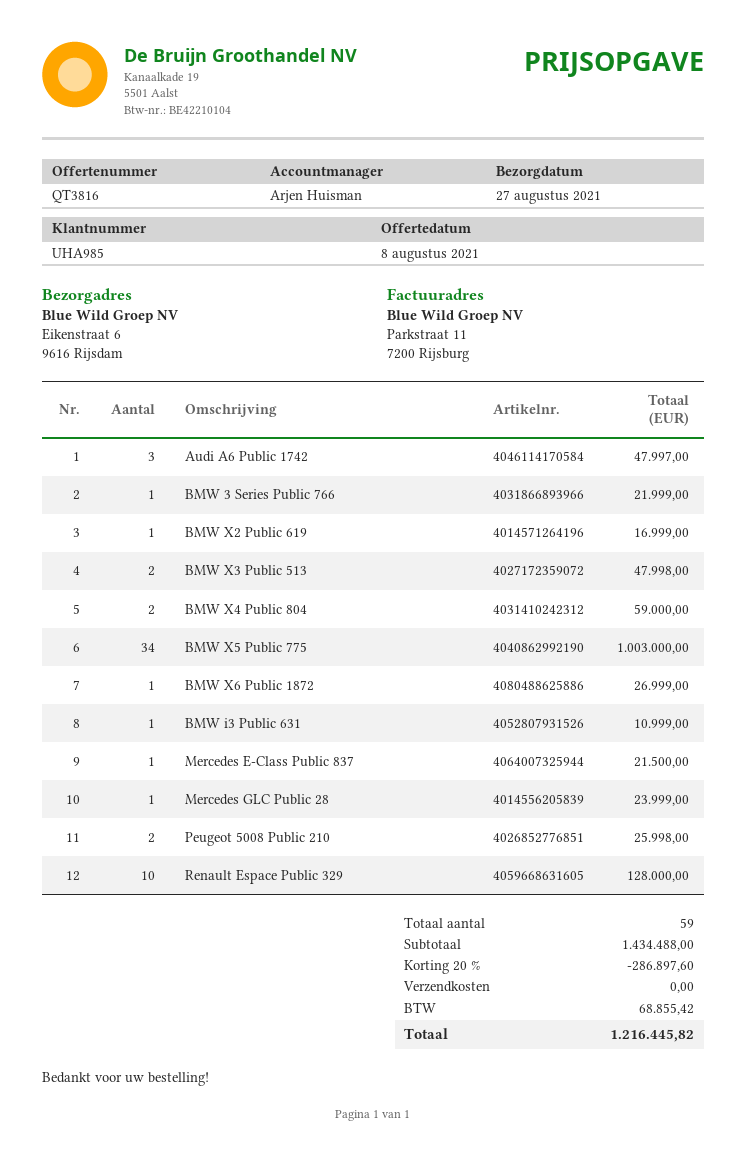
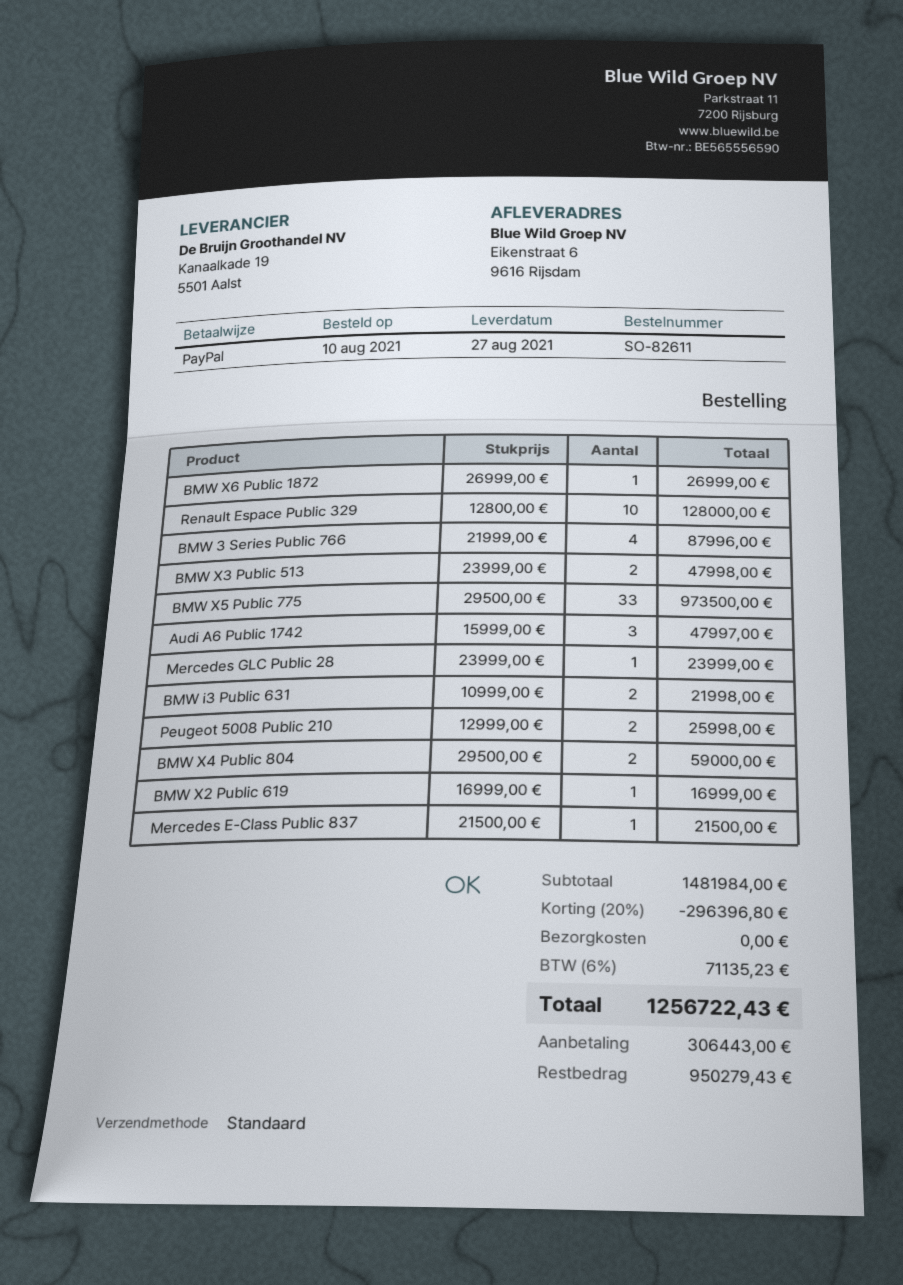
BMW 3 Series Public 766: 1 for 21999.00 -> 4 for 87996.00
BMW X5 Public 775: 34 for 1003000.00 -> 33 for 973500.00
BMW i3 Public 631: 1 for 10999.00 -> 2 for 21998.00
subtotal: 1434488.00 -> 1481984.00
discount: 20% = 286897.60 -> 20% = 296396.80
tax: 68855.42 -> 71135.23
total: 1216445.82 -> 1256722.43

